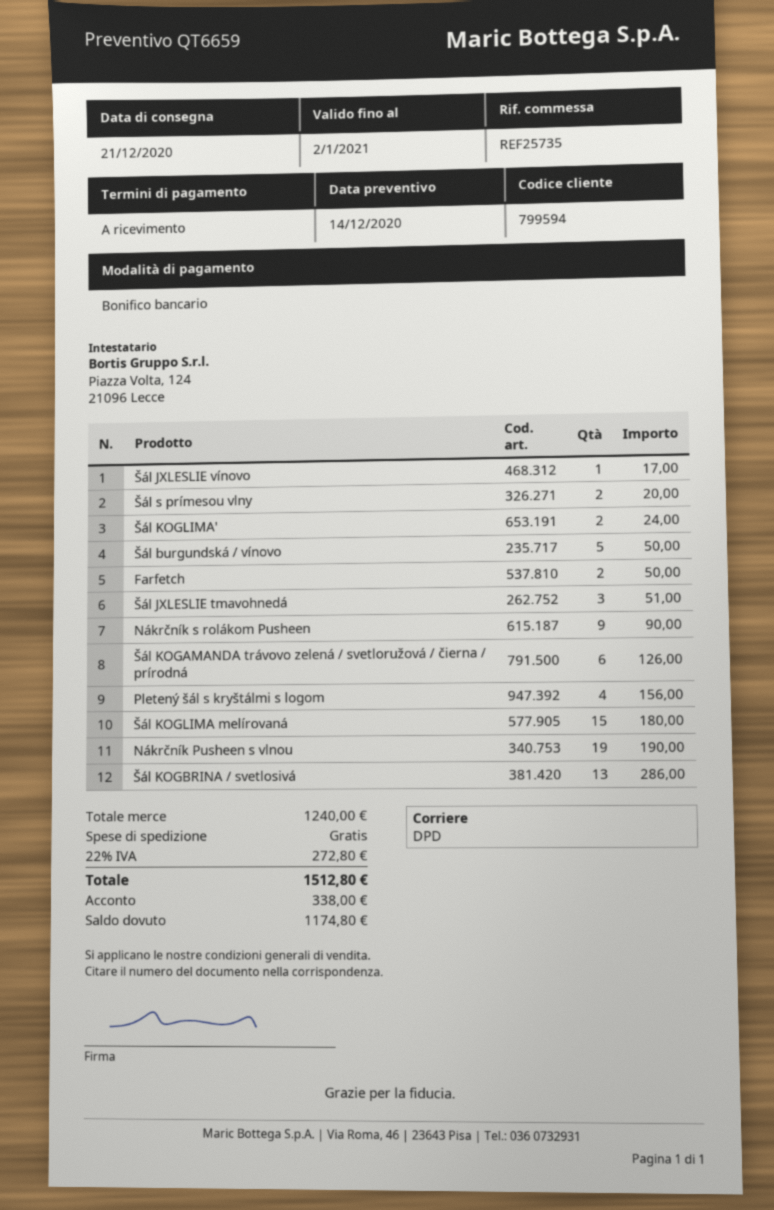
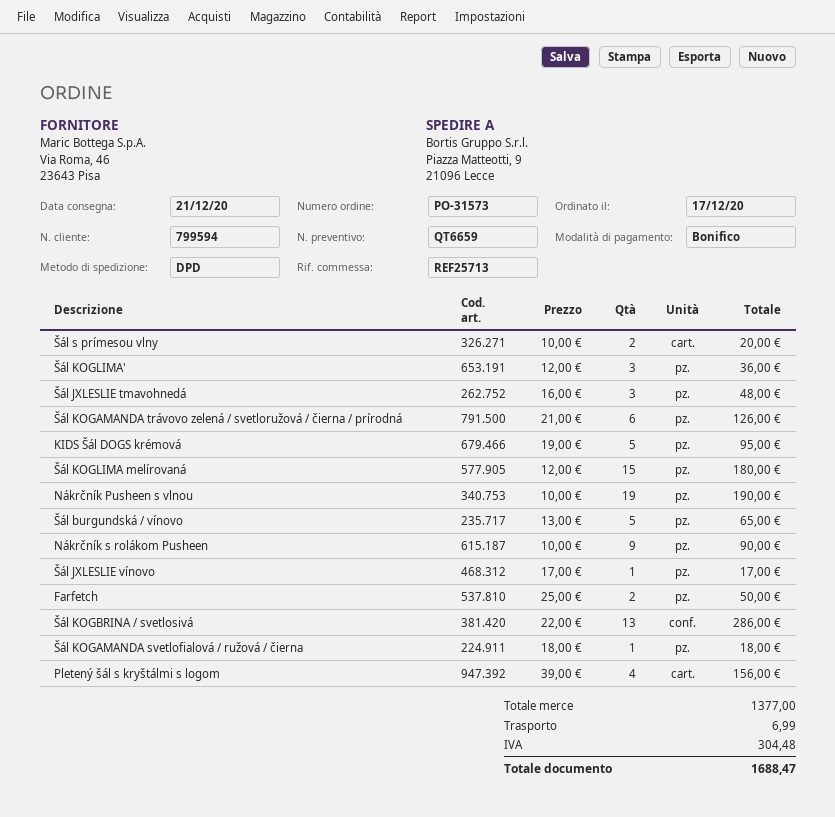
reference: REF25735 -> REF25713
Šál KOGLIMA': 2 for 24.00 -> 3 for 36.00
Šál burgundská / vínovo: 5 for 50.00 -> 5 for 65.00
Šál JXLESLIE tmavohnedá: 3 for 51.00 -> 3 for 48.00
KIDS Šál DOGS krémová: none -> 5 for 95.00
Šál KOGAMANDA svetlofialová / ružová / čierna: none -> 1 for 18.00
subtotal: 1240.00 -> 1377.00
shipping: 0.00 -> 6.99
tax: 272.80 -> 304.48
total: 1512.80 -> 1688.47

